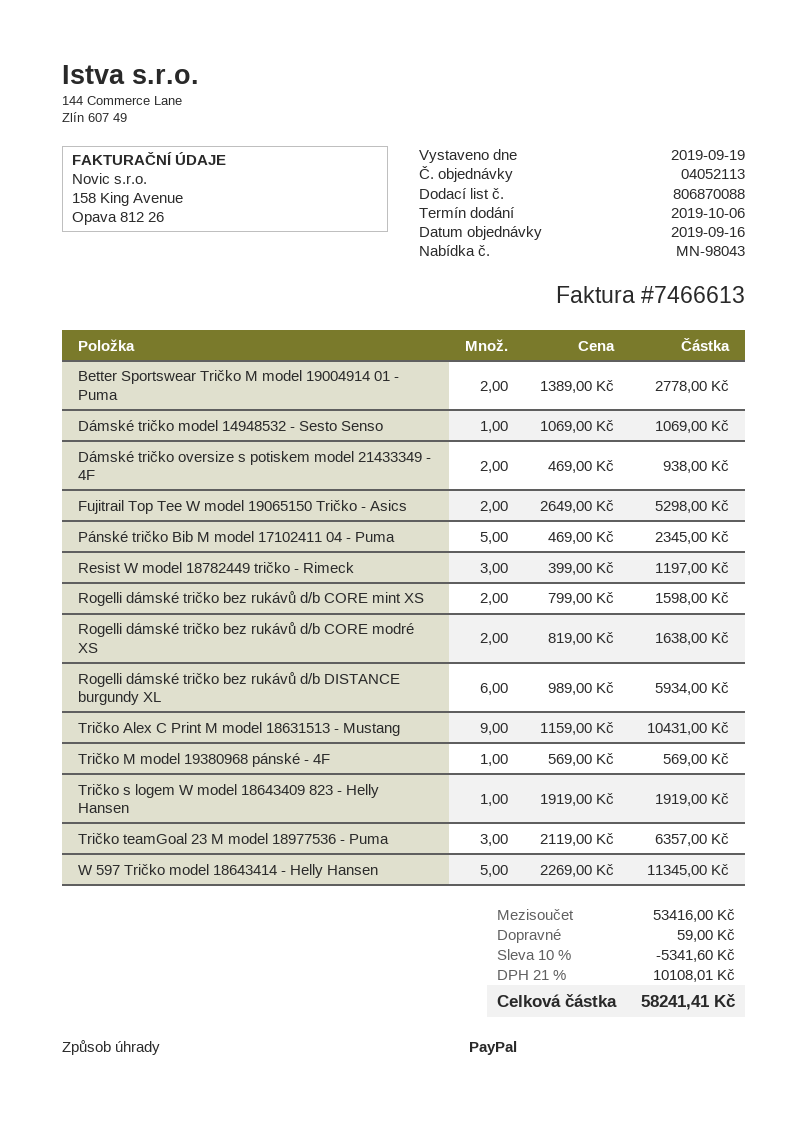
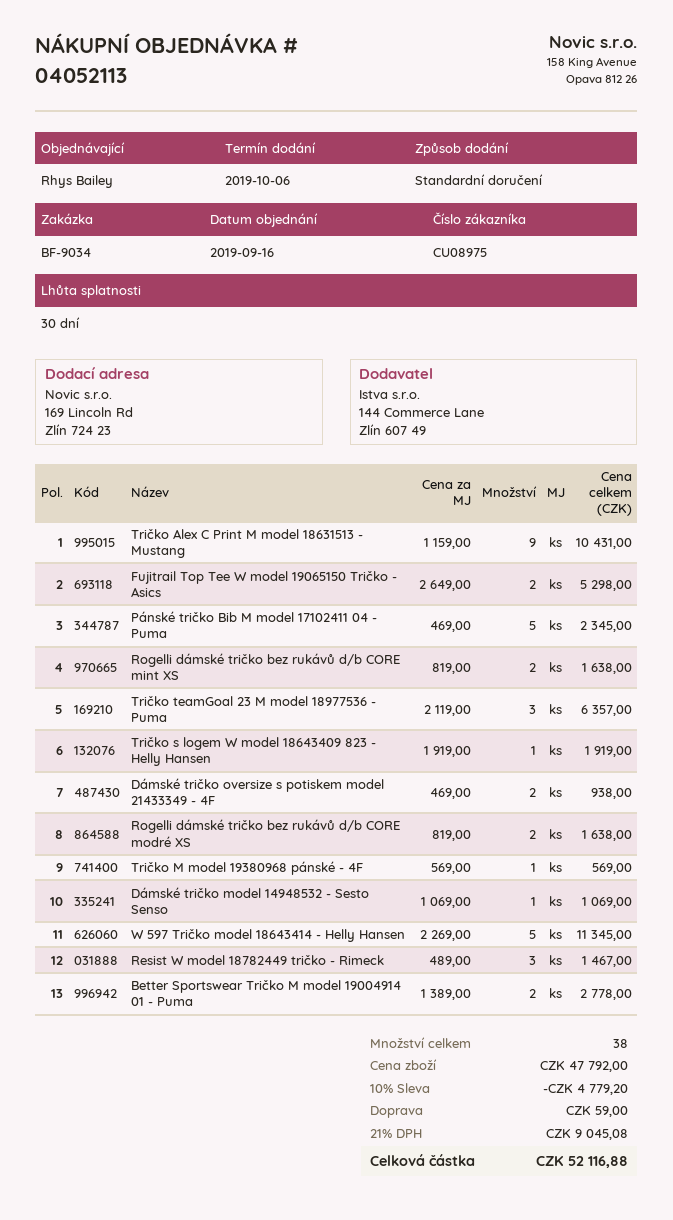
Resist W model 18782449 tričko - Rimeck: 3 x 399.00 = 1197.00 -> 3 x 489.00 = 1467.00
Rogelli dámské tričko bez rukávů d/b CORE mint XS: 2 x 799.00 = 1598.00 -> 2 x 819.00 = 1638.00
Rogelli dámské tričko bez rukávů d/b DISTANCE burgundy XL: 6 x 989.00 = 5934.00 -> none
subtotal: 53416.00 -> 47792.00
discount: 10% = 5341.60 -> 10% = 4779.20
tax: 21% = 10108.01 -> 21% = 9045.08
total: 58241.41 -> 52116.88

